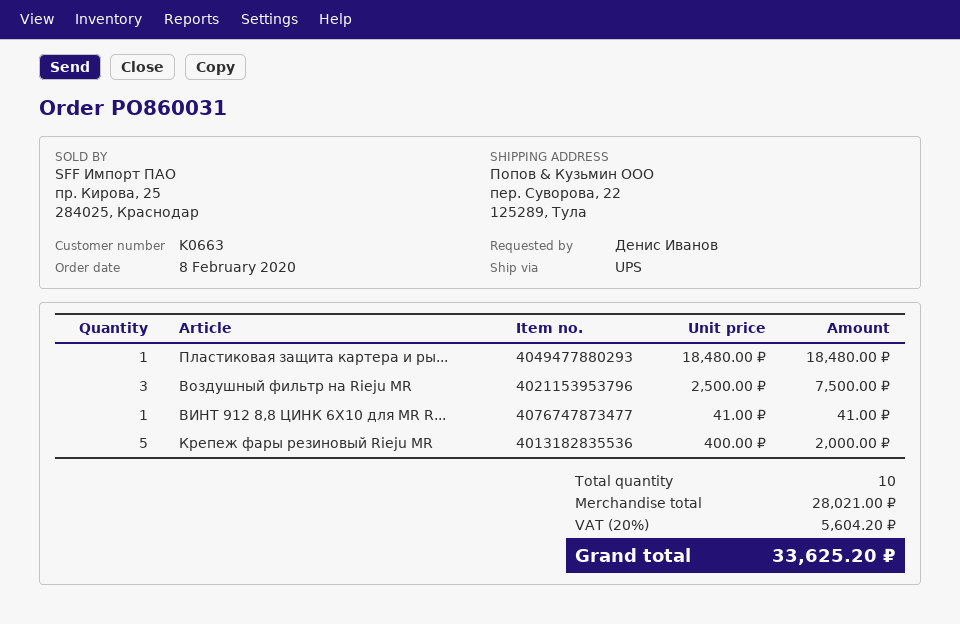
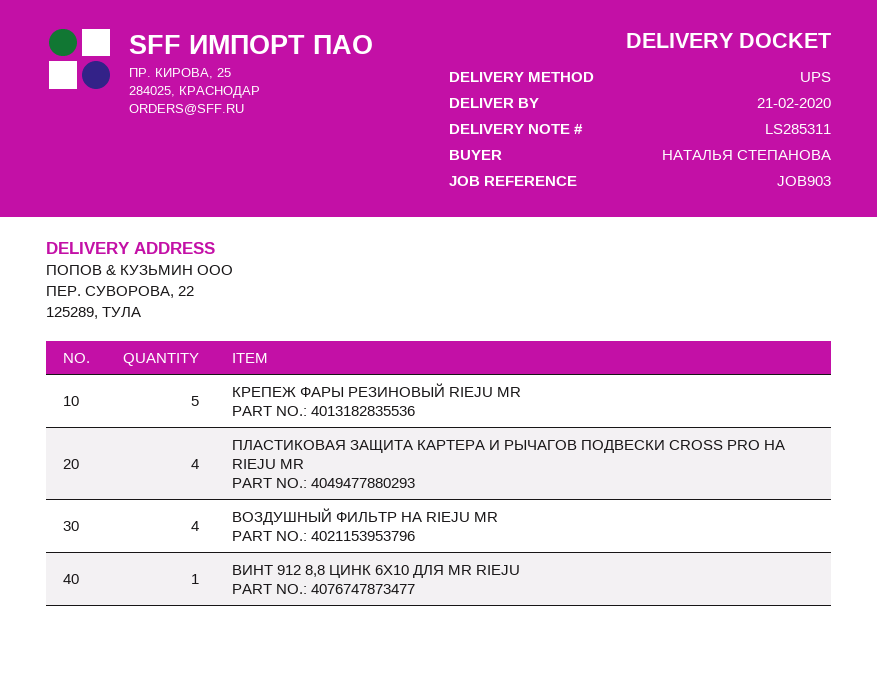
ordered by: Денис Иванов -> НАТАЛЬЯ СТЕПАНОВА
Пластиковая защита картера и ры...: 1 -> 4
Воздушный фильтр на Rieju MR: 3 -> 4

